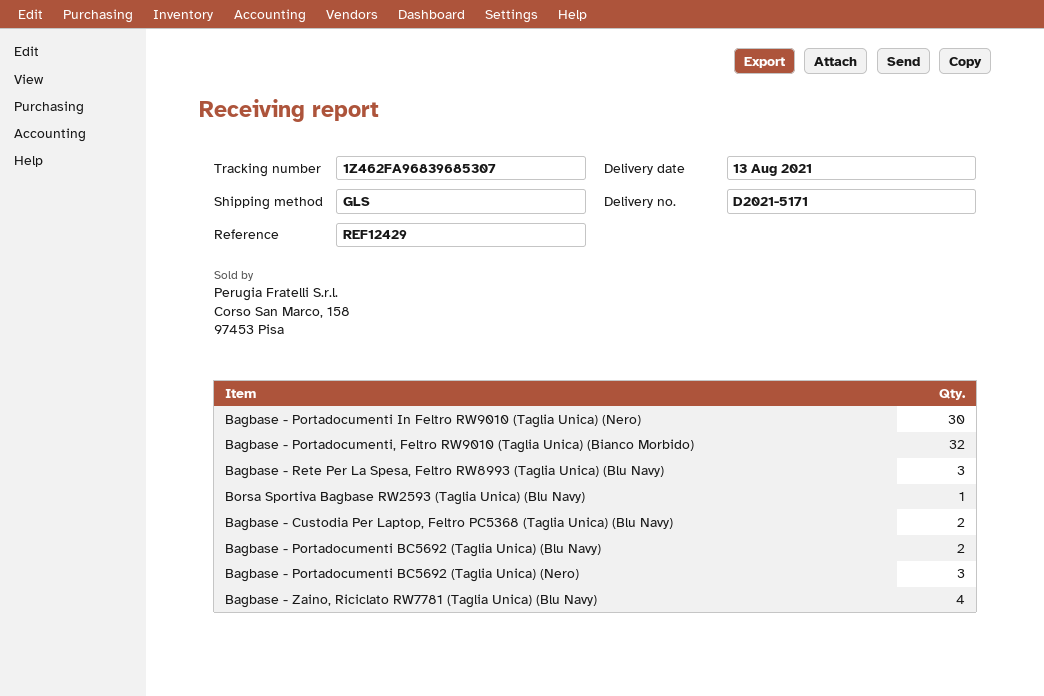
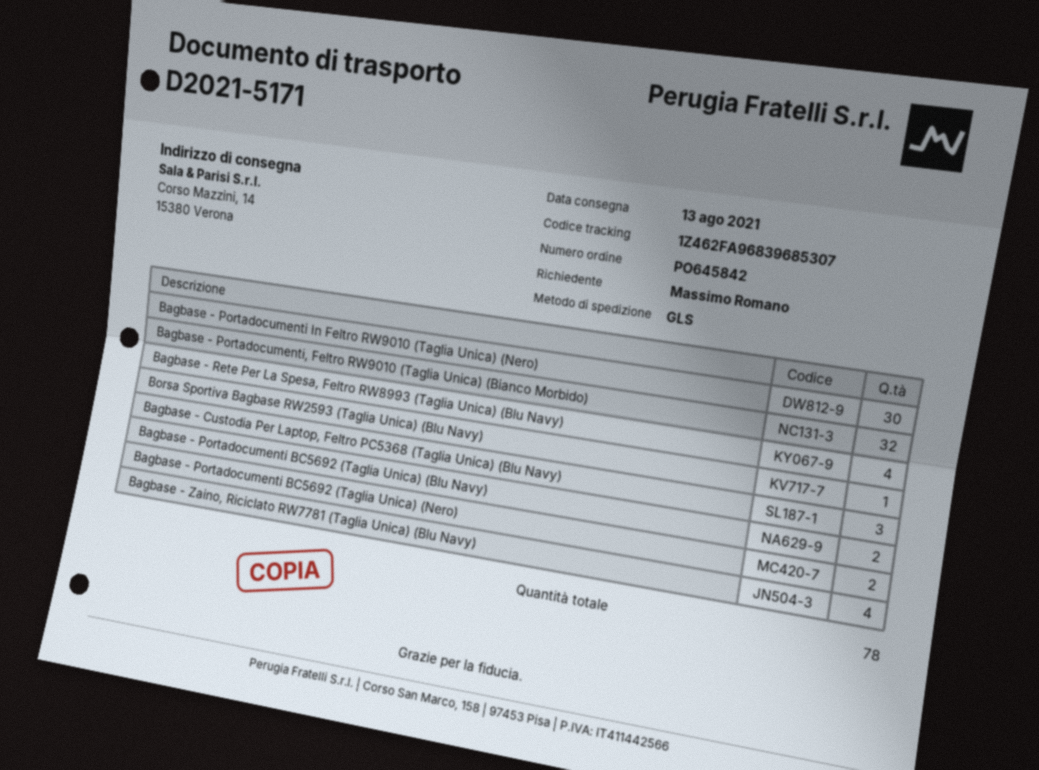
Bagbase - Rete Per La Spesa, Feltro RW8993 (Taglia Unica) (Blu Navy): 3 -> 4
Bagbase - Custodia Per Laptop, Feltro PC5368 (Taglia Unica) (Blu Navy): 2 -> 3
Bagbase - Portadocumenti BC5692 (Taglia Unica) (Nero): 3 -> 2

